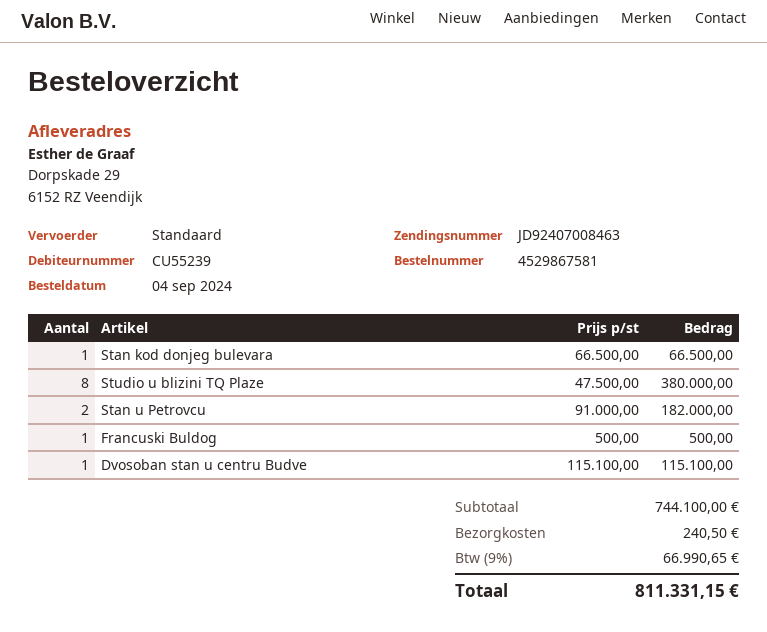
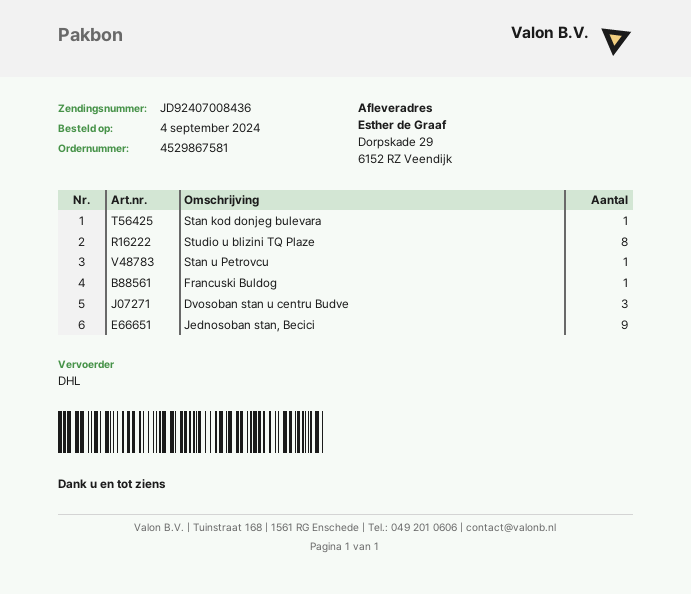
shipping method: standard -> DHL
tracking number: JD92407008463 -> JD92407008436
Stan u Petrovcu: 2 -> 1
Dvosoban stan u centru Budve: 1 -> 3
Jednosoban stan, Becici: none -> 9

